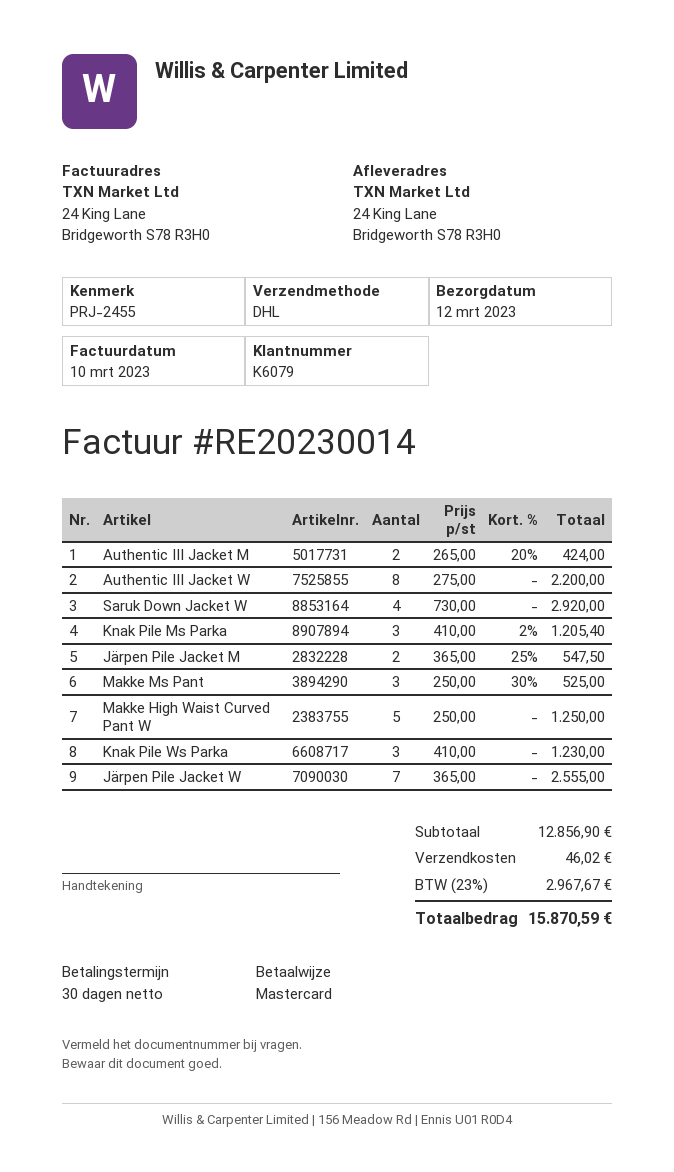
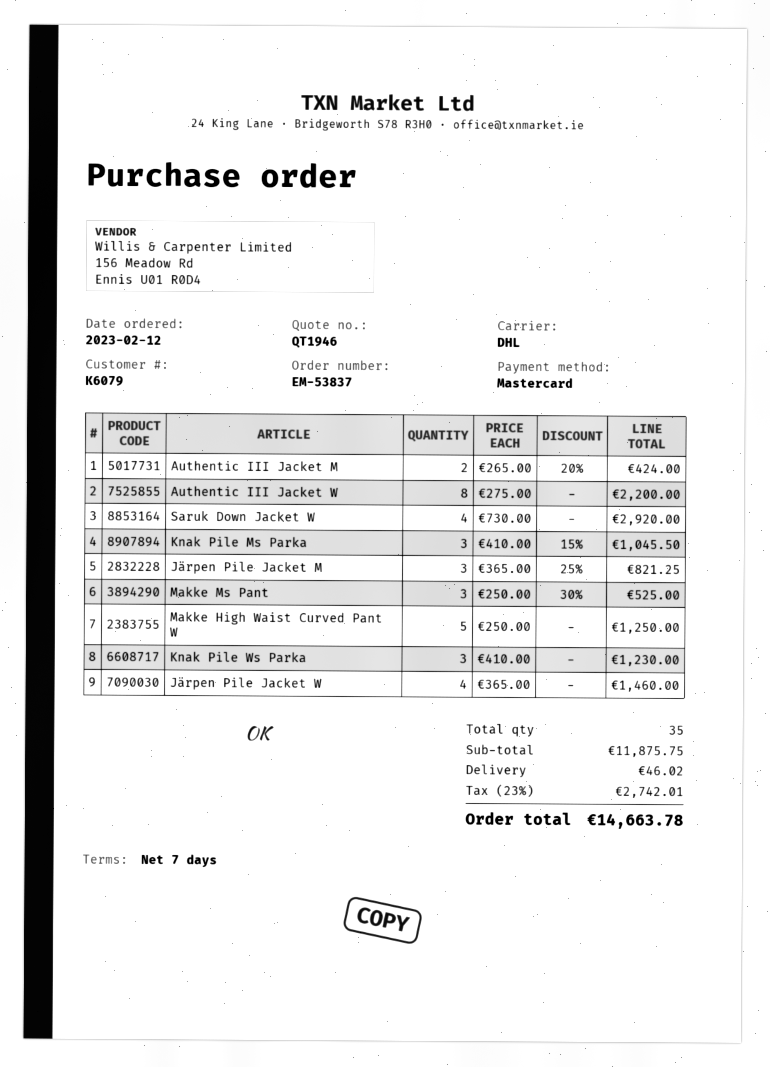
payment terms: 30 days -> 7 days
Knak Pile Ms Parka: 3 x 410.00 - 2% = 1205.40 -> 3 x 410.00 - 15% = 1045.50
Järpen Pile Jacket M: 2 x 365.00 - 25% = 547.50 -> 3 x 365.00 - 25% = 821.25
Järpen Pile Jacket W: 7 x 365.00 = 2555.00 -> 4 x 365.00 = 1460.00
subtotal: 12856.90 -> 11875.75
tax: 23% = 2967.67 -> 23% = 2742.01
total: 15870.59 -> 14663.78

